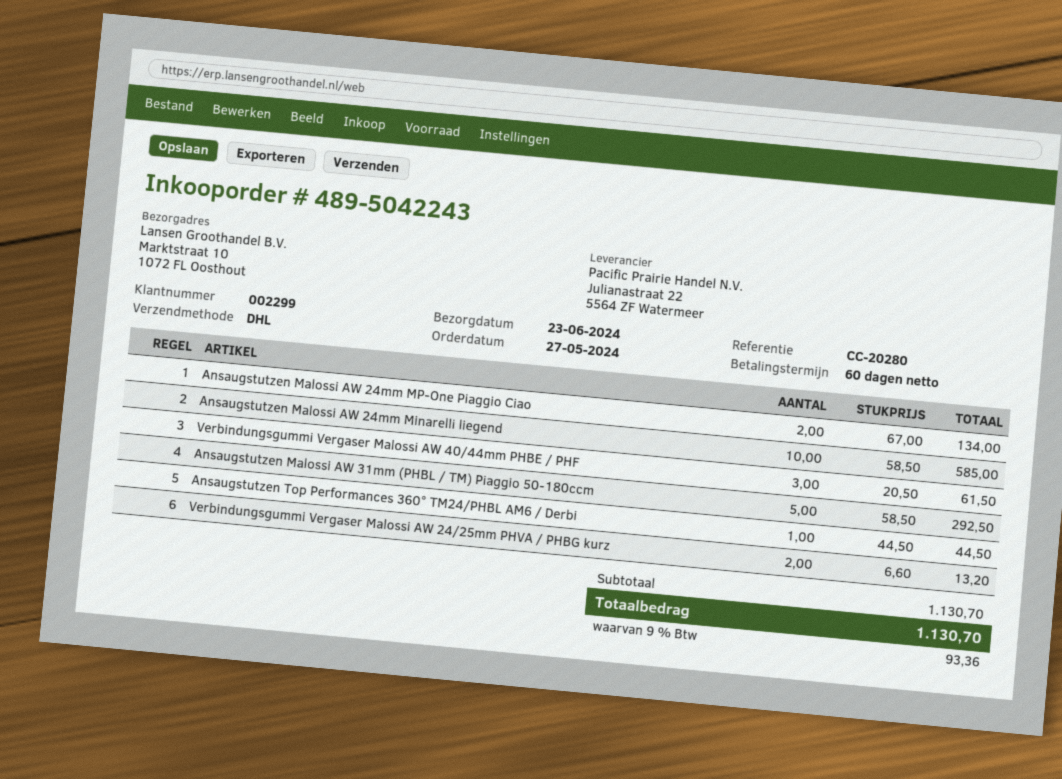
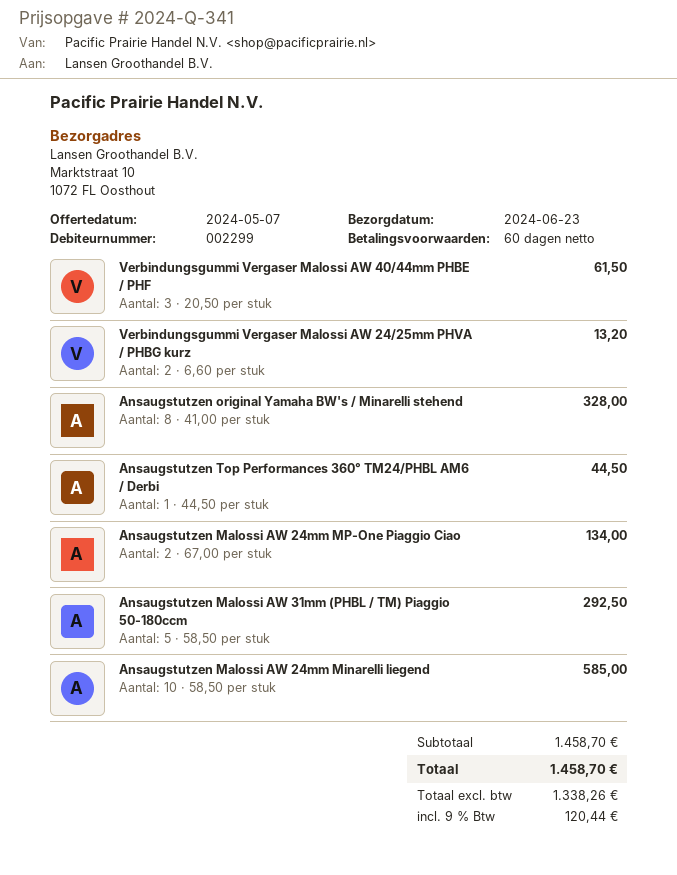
Ansaugstutzen original Yamaha BW's / Minarelli stehend: none -> 8 x 41.00 = 328.00
subtotal: 1130.70 -> 1458.70
tax: 9% = 93.36 -> 9% = 120.44
total: 1130.70 -> 1458.70

